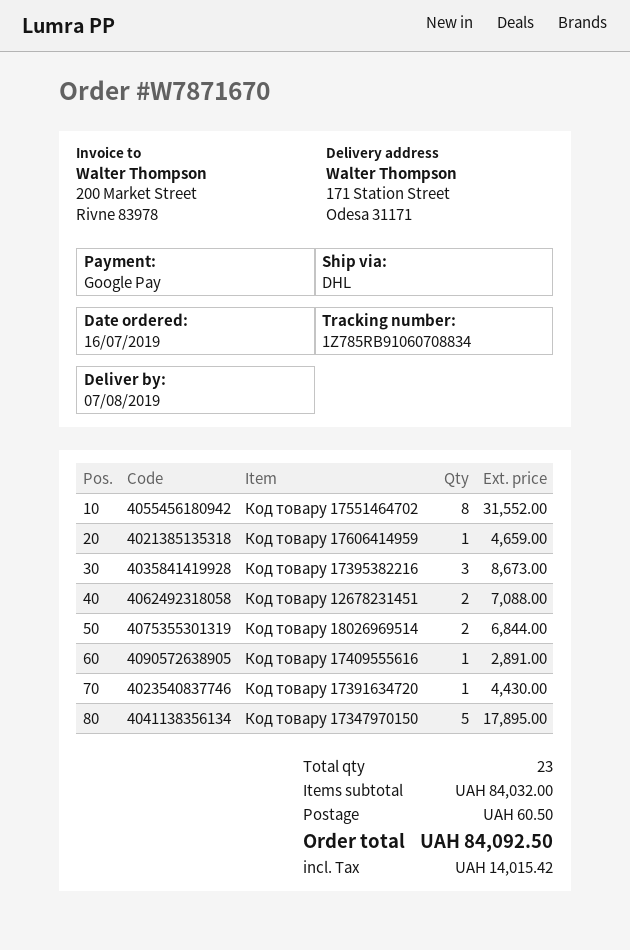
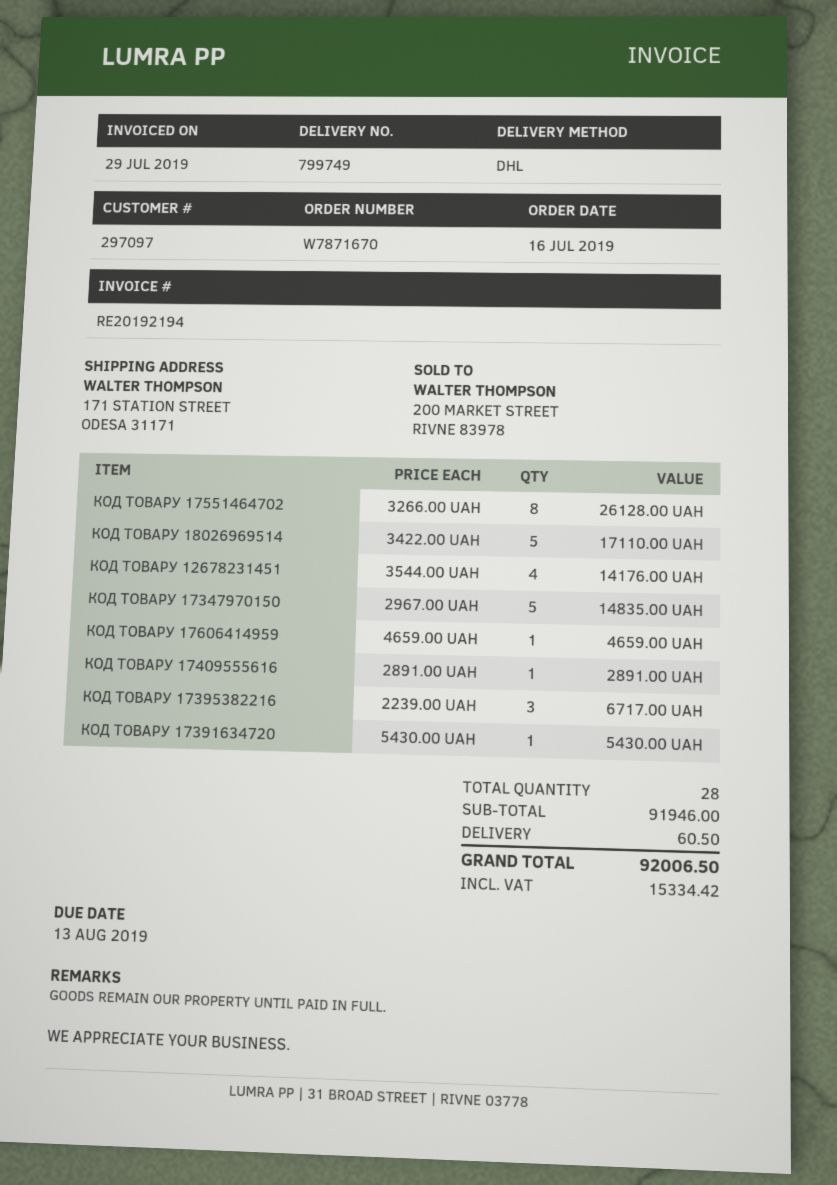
Код товару 17551464702: 8 for 31552.00 -> 8 for 26128.00
Код товару 17395382216: 3 for 8673.00 -> 3 for 6717.00
Код товару 12678231451: 2 for 7088.00 -> 4 for 14176.00
Код товару 18026969514: 2 for 6844.00 -> 5 for 17110.00
Код товару 17391634720: 1 for 4430.00 -> 1 for 5430.00
Код товару 17347970150: 5 for 17895.00 -> 5 for 14835.00
total quantity: 23 -> 28
subtotal: 84032.00 -> 91946.00
tax: 14015.42 -> 15334.42
total: 84092.50 -> 92006.50

